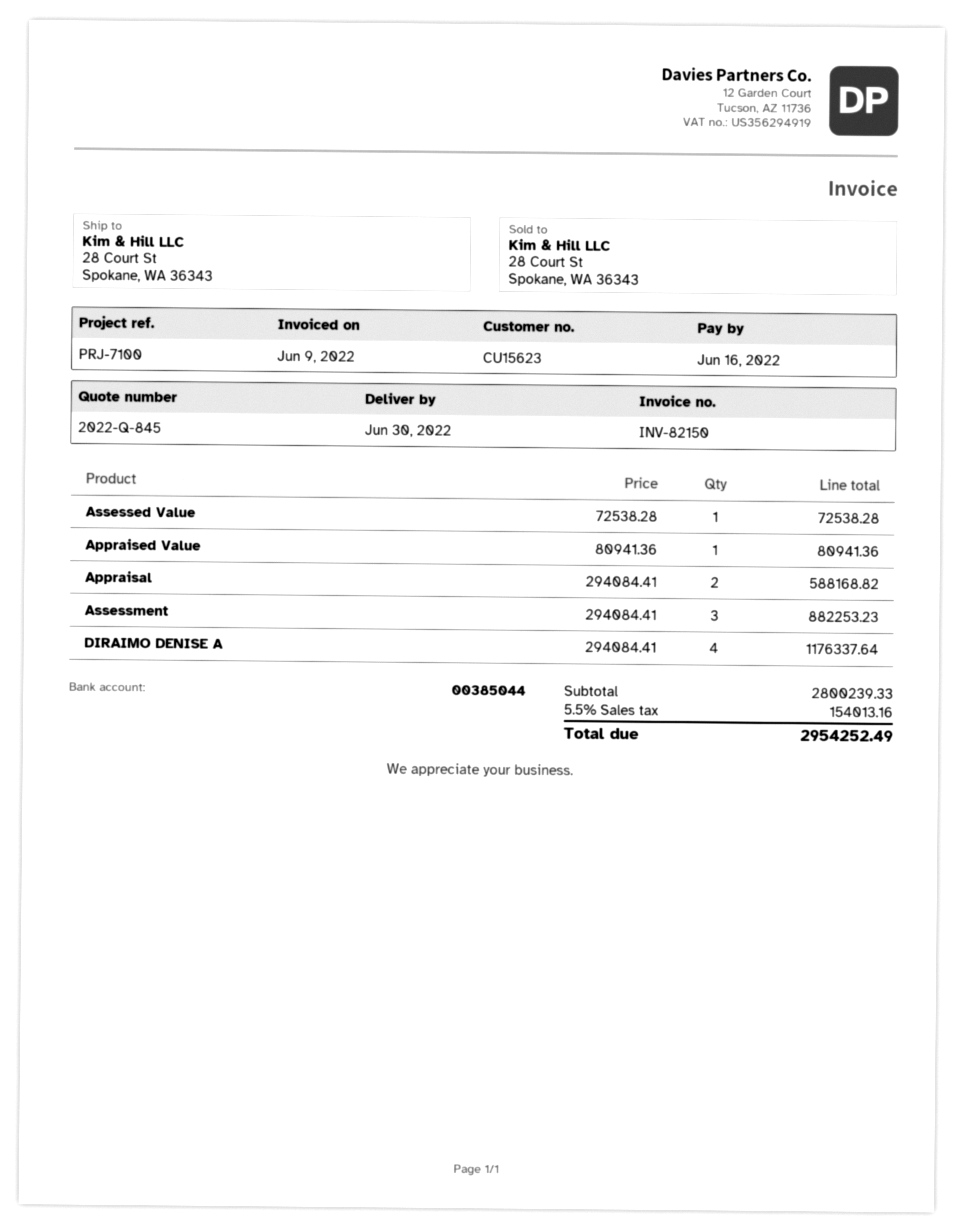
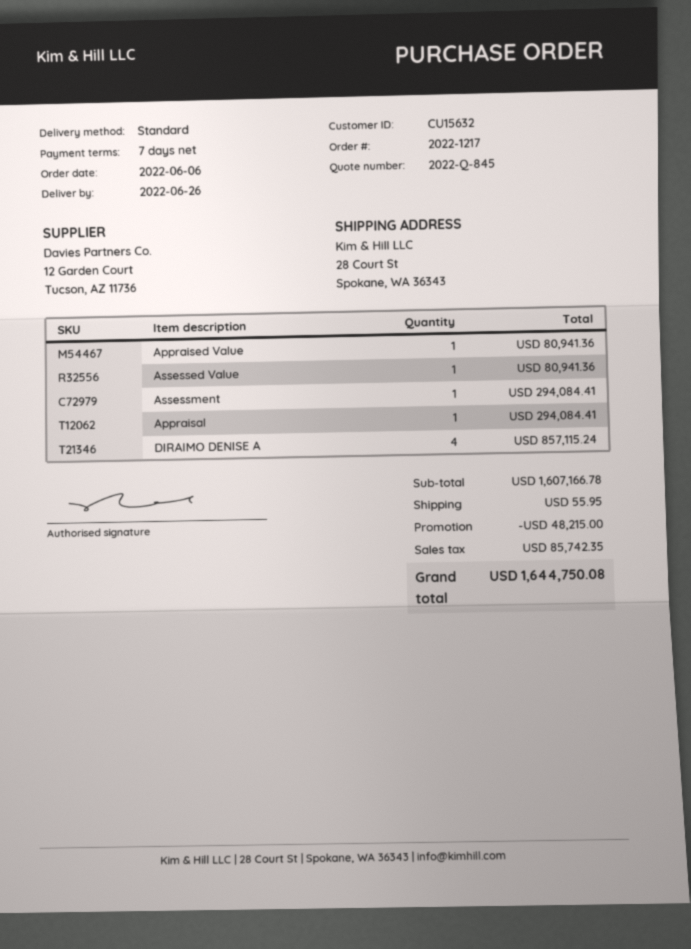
delivery date: 2022-06-30 -> 2022-06-26
customer number: CU15623 -> CU15632
Assessed Value: 1 for 72538.28 -> 1 for 80941.36
Appraisal: 2 for 588168.82 -> 1 for 294084.41
Assessment: 3 for 882253.23 -> 1 for 294084.41
DIRAIMO DENISE A: 4 for 1176337.64 -> 4 for 857115.24
subtotal: 2800239.33 -> 1607166.78
discount: none -> 48215.00
shipping: none -> 55.95
tax: 154013.16 -> 85742.35
total: 2954252.49 -> 1644750.08

